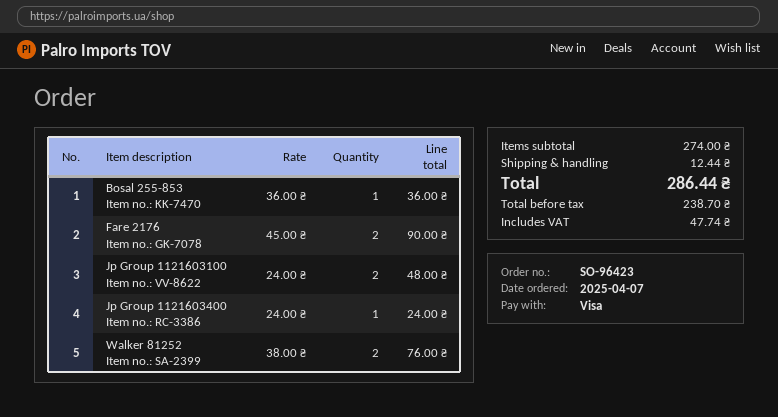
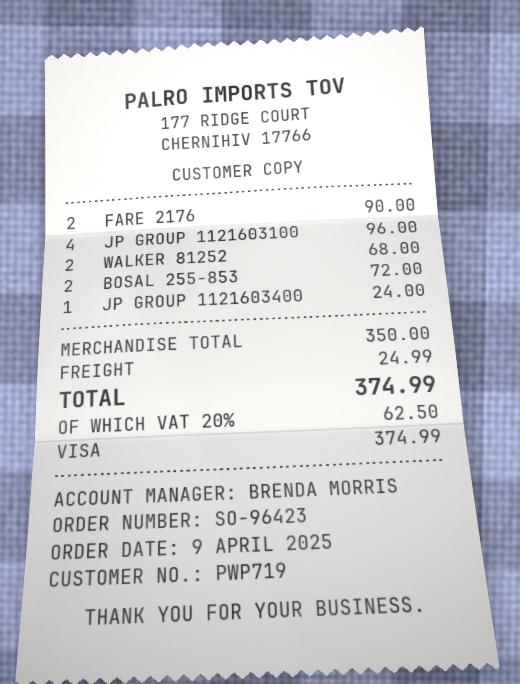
order date: 2025-04-07 -> 2025-04-09
Bosal 255-853: 1 for 36.00 -> 2 for 72.00
Jp Group 1121603100: 2 for 48.00 -> 4 for 96.00
Walker 81252: 2 for 76.00 -> 2 for 68.00
subtotal: 274.00 -> 350.00
shipping: 12.44 -> 24.99
tax: 47.74 -> 62.50
total: 286.44 -> 374.99

